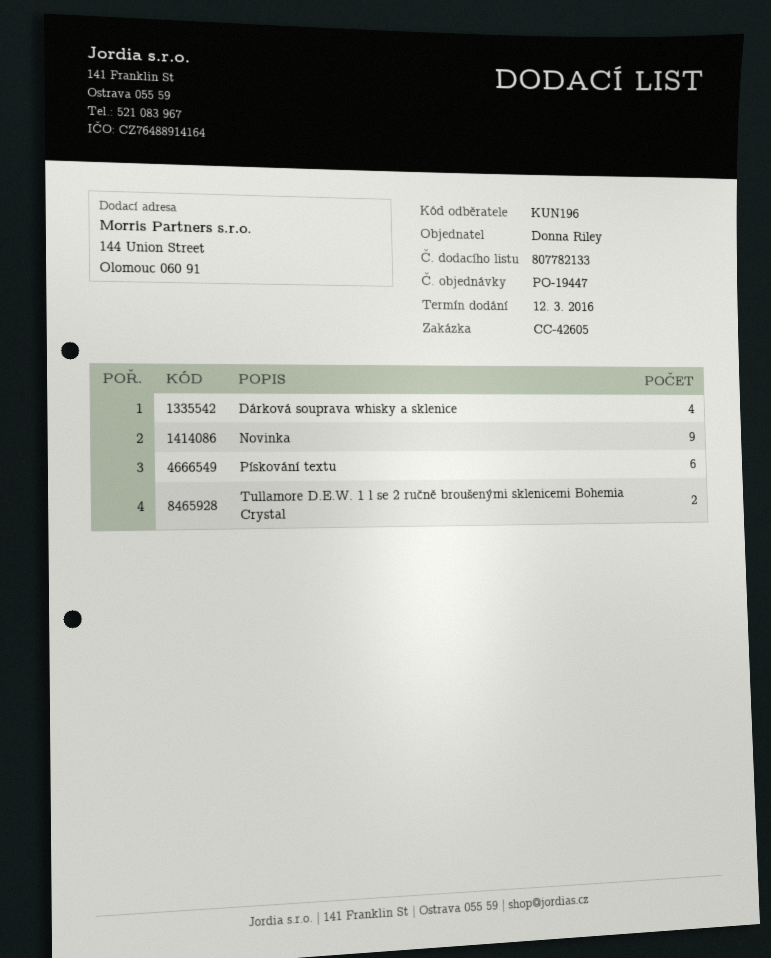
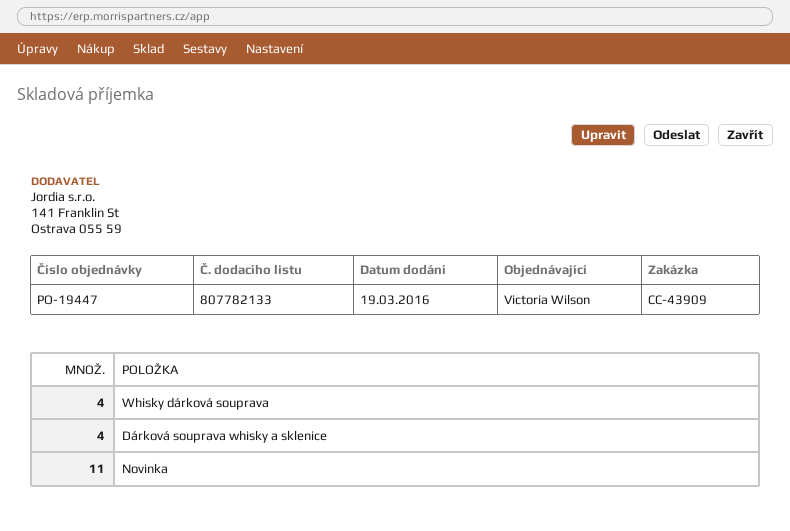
delivery date: 2016-03-12 -> 2016-03-19
reference: CC-42605 -> CC-43909
ordered by: Donna Riley -> Victoria Wilson
Novinka: 9 -> 11
Pískování textu: 6 -> none
Tullamore D.E.W. 1 l se 2 ručně broušenými sklenicemi Bohemia Crystal: 2 -> none
Whisky dárková souprava: none -> 4

